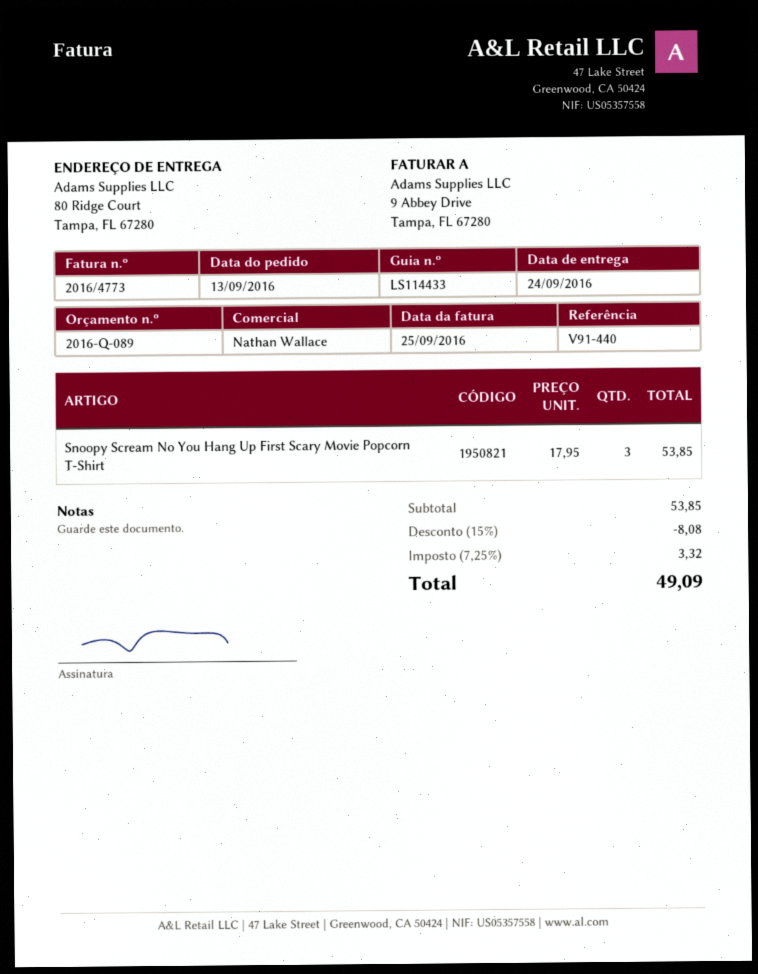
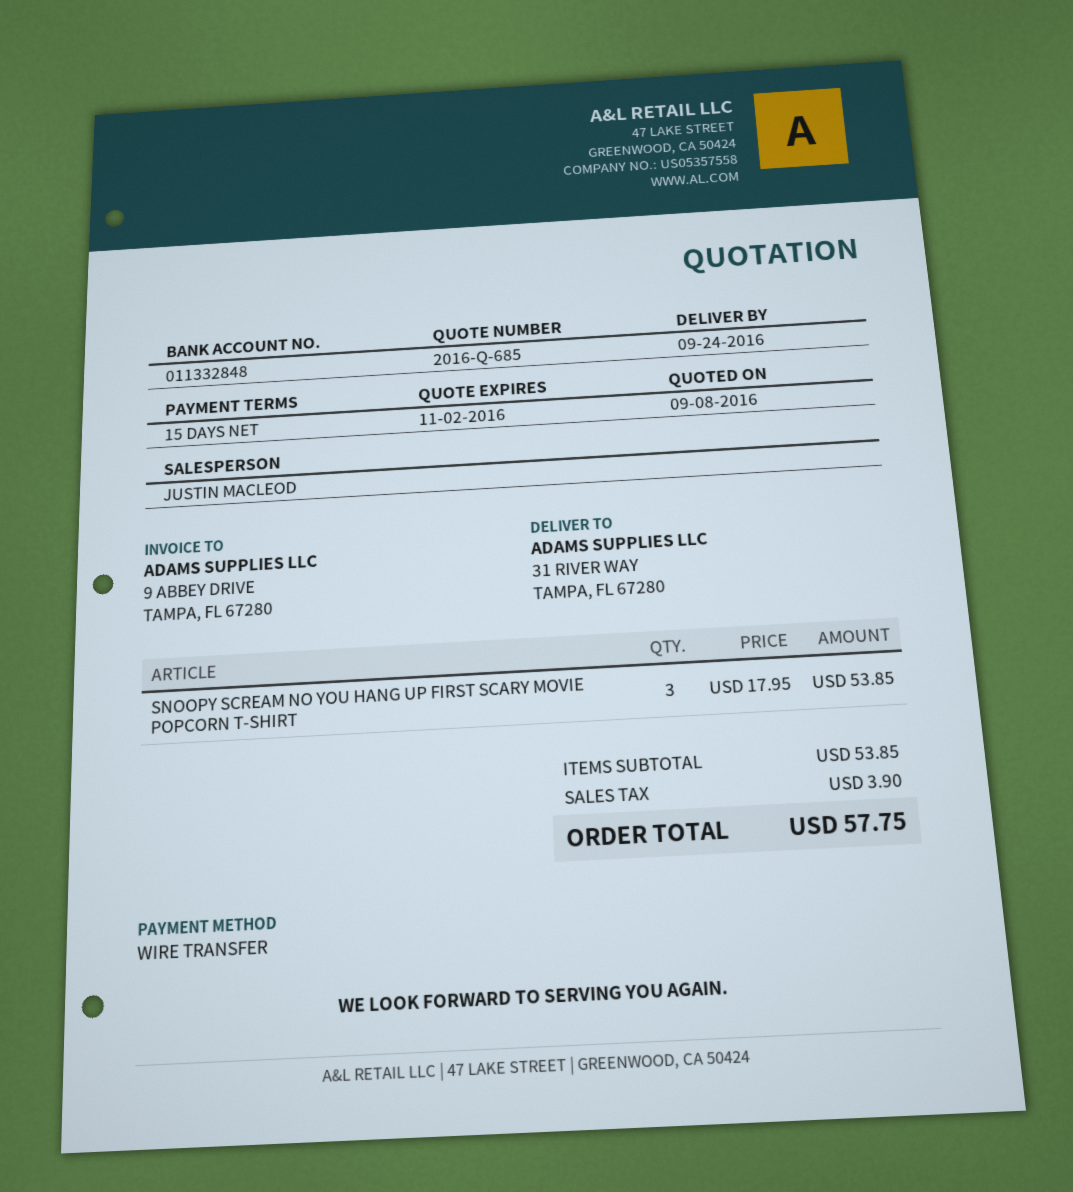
quote number: 2016-Q-089 -> 2016-Q-685
sales rep: Nathan Wallace -> JUSTIN MACLEOD
ship to: 80 Ridge Court, Tampa, FL 67280 -> 31 RIVER WAY, TAMPA, FL 67280
discount: 15% = 8.08 -> none
tax: 3.32 -> 3.90
total: 49.09 -> 57.75

